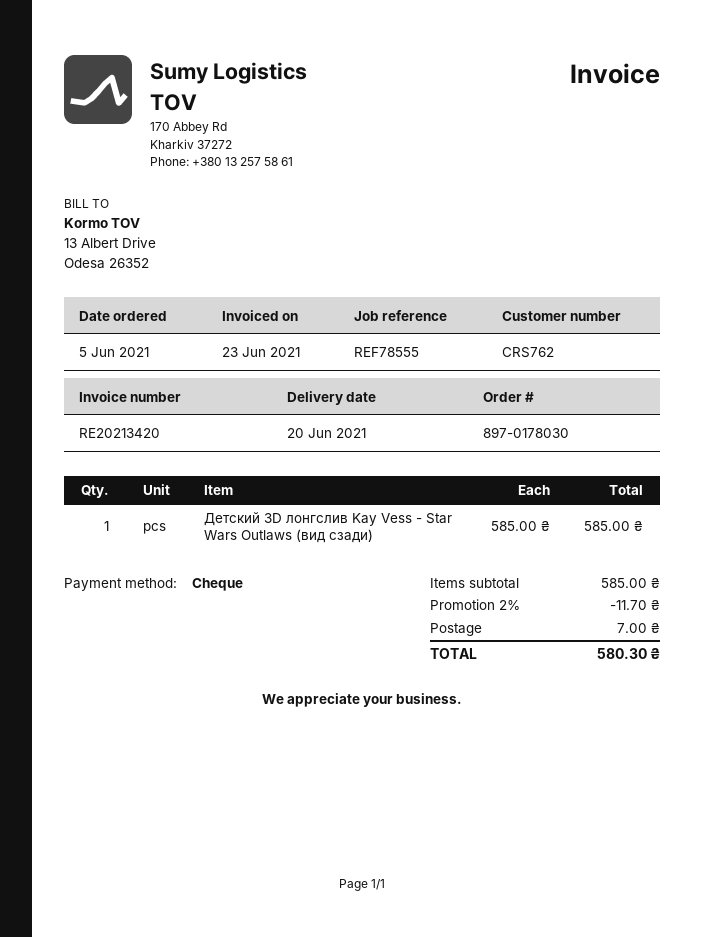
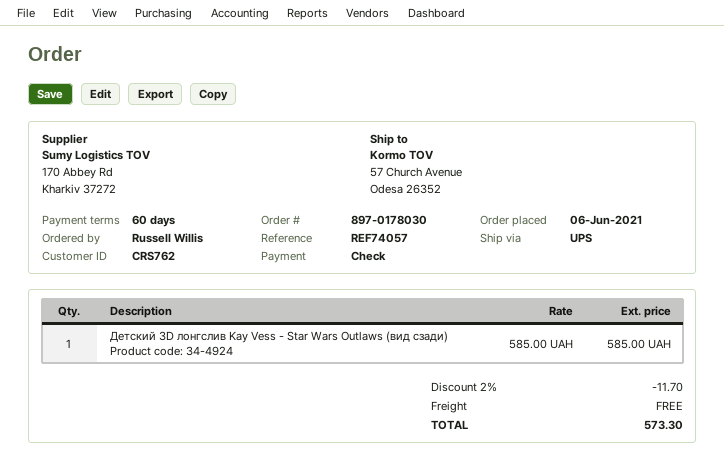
order date: 2021-06-05 -> 2021-06-06
reference: REF78555 -> REF74057
shipping: 7.00 -> 0.00
total: 580.30 -> 573.30

